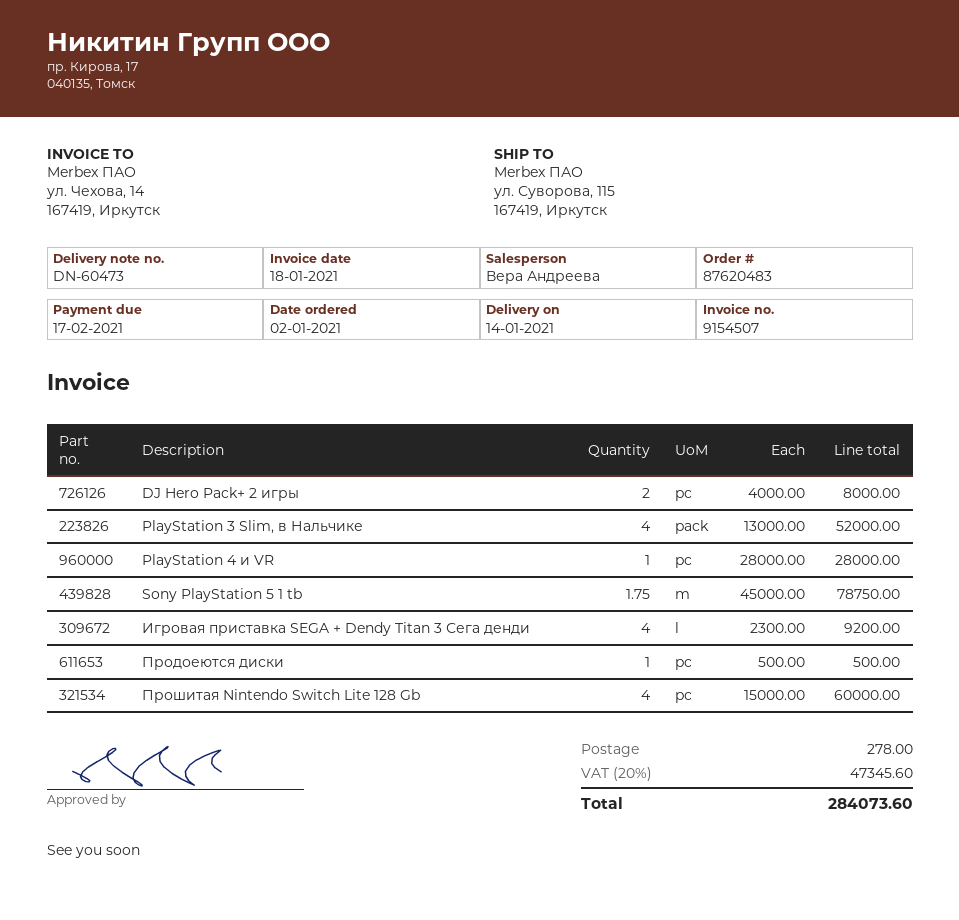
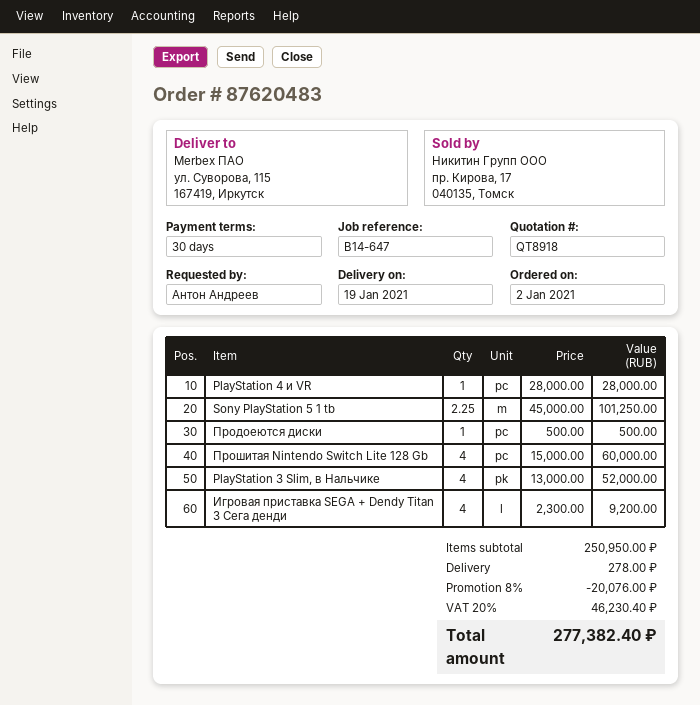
delivery date: 2021-01-14 -> 2021-01-19
DJ Hero Pack+ 2 игры: 2 x 4000.00 = 8000.00 -> none
Sony PlayStation 5 1 tb: 1.75 x 45000.00 = 78750.00 -> 2.25 x 45000.00 = 101250.00
discount: none -> 8% = 20076.00
tax: 20% = 47345.60 -> 20% = 46230.40
total: 284073.60 -> 277382.40

